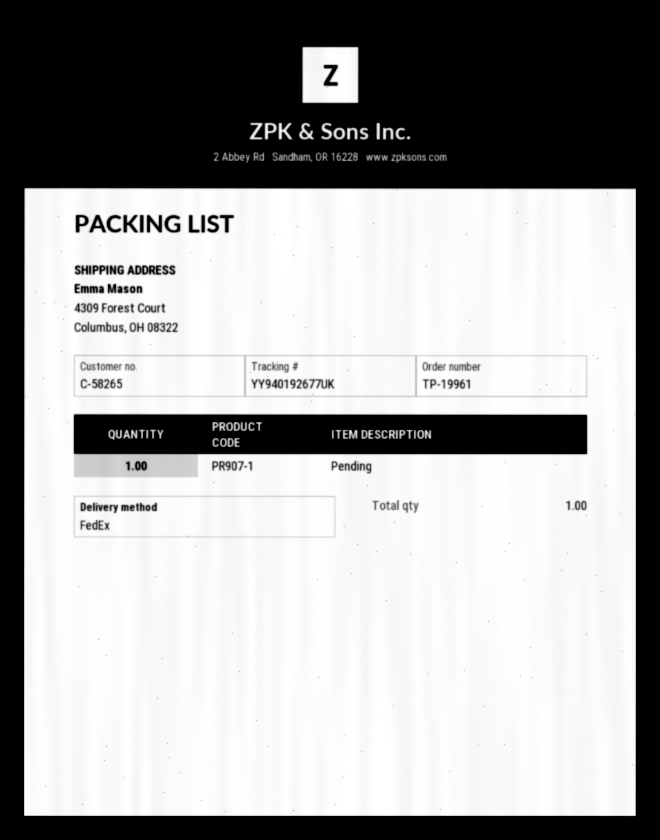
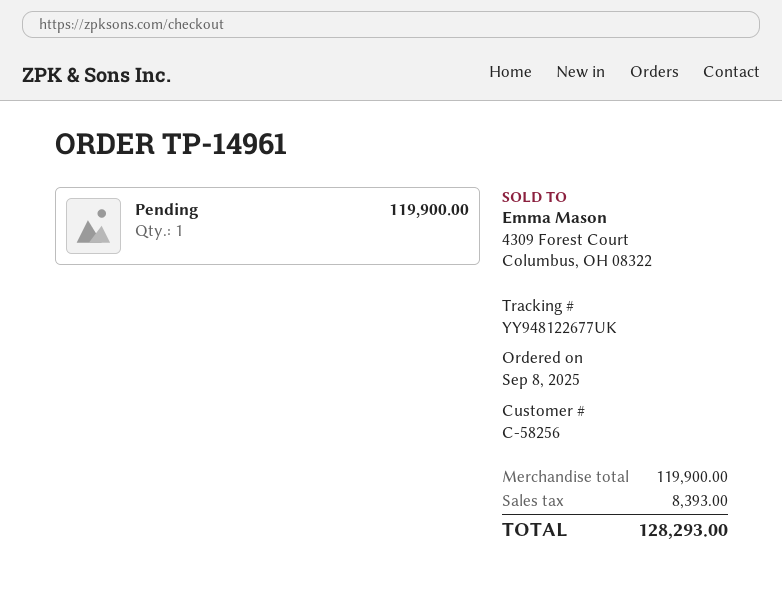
order number: TP-19961 -> TP-14961
customer number: C-58265 -> C-58256
tracking number: YY940192677UK -> YY948122677UK

